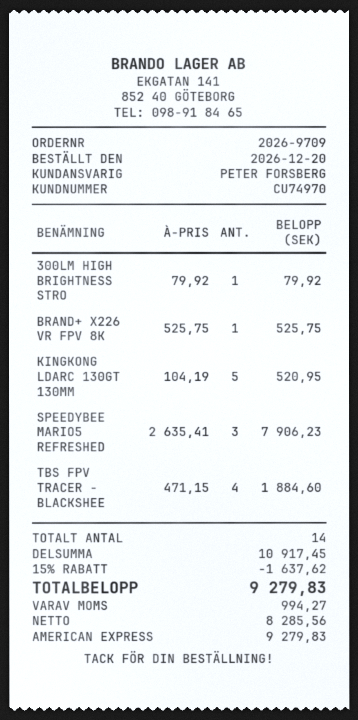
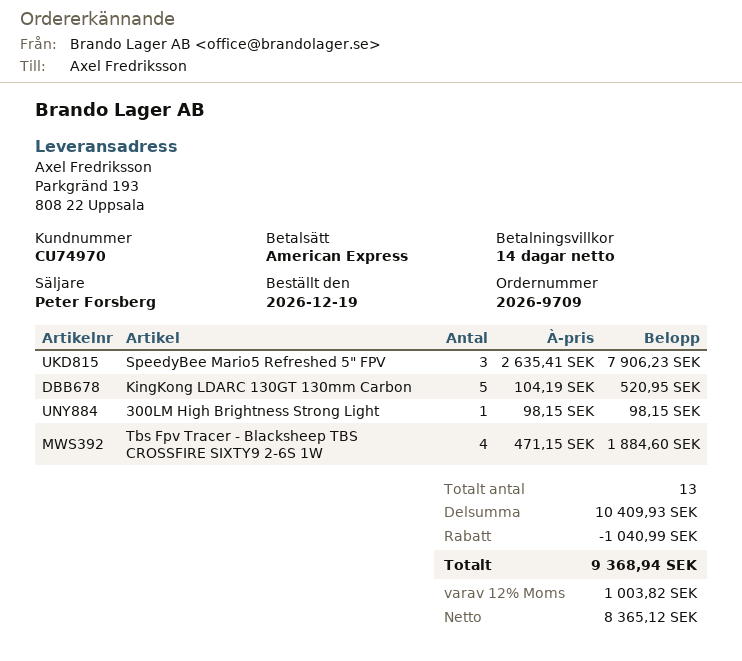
order date: 2026-12-20 -> 2026-12-19
300LM HIGH BRIGHTNESS STRO: 1 x 79.92 = 79.92 -> 1 x 98.15 = 98.15
BRAND+ X226 VR FPV 8K: 1 x 525.75 = 525.75 -> none
total quantity: 14 -> 13
subtotal: 10917.45 -> 10409.93
discount: 1637.62 -> 1040.99
net: 8285.56 -> 8365.12
tax: 994.27 -> 1003.82
total: 9279.83 -> 9368.94

